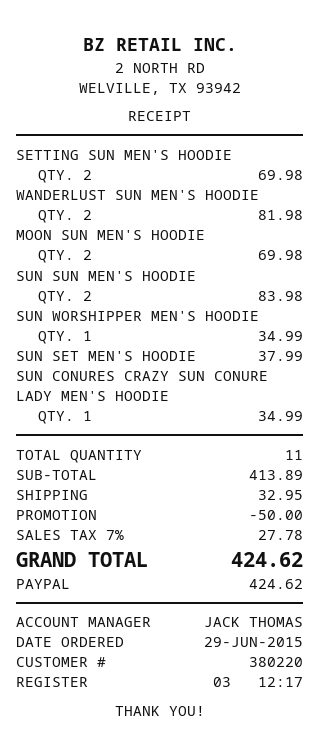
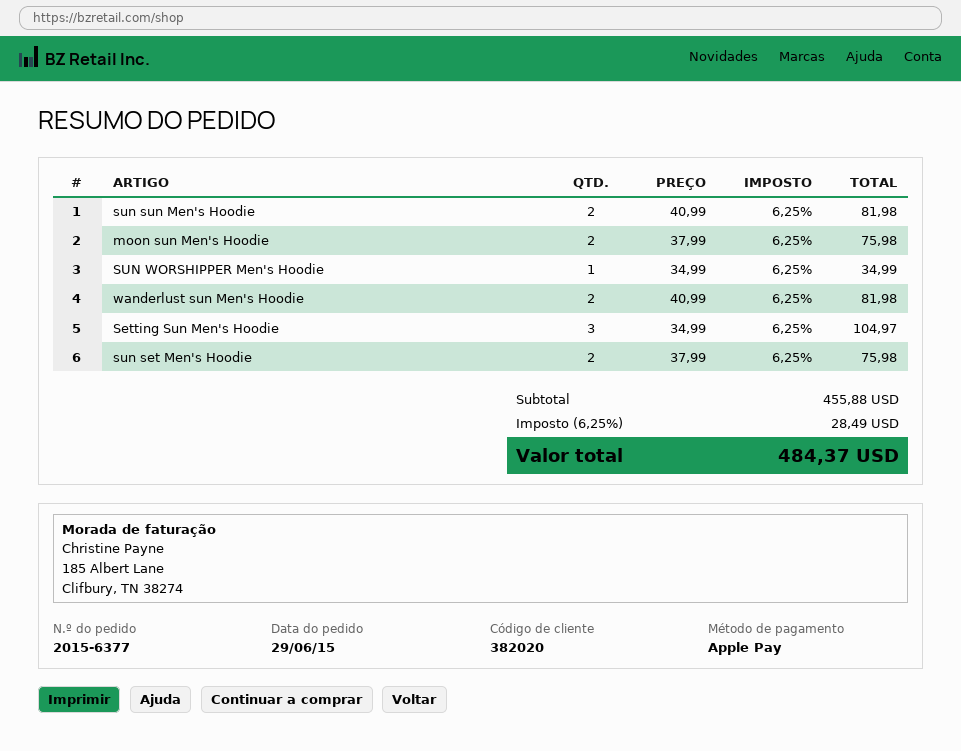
customer number: 380220 -> 382020
payment method: PayPal -> Apple Pay
SETTING SUN MEN'S HOODIE: 2 for 69.98 -> 3 for 104.97
MOON SUN MEN'S HOODIE: 2 for 69.98 -> 2 for 75.98
SUN SUN MEN'S HOODIE: 2 for 83.98 -> 2 for 81.98
SUN SET MEN'S HOODIE: 1 for 37.99 -> 2 for 75.98
SUN CONURES CRAZY SUN CONURE LADY MEN'S HOODIE: 1 for 34.99 -> none
subtotal: 413.89 -> 455.88
discount: 50.00 -> none
shipping: 32.95 -> none
tax: 7% = 27.78 -> 6.25% = 28.49
total: 424.62 -> 484.37

